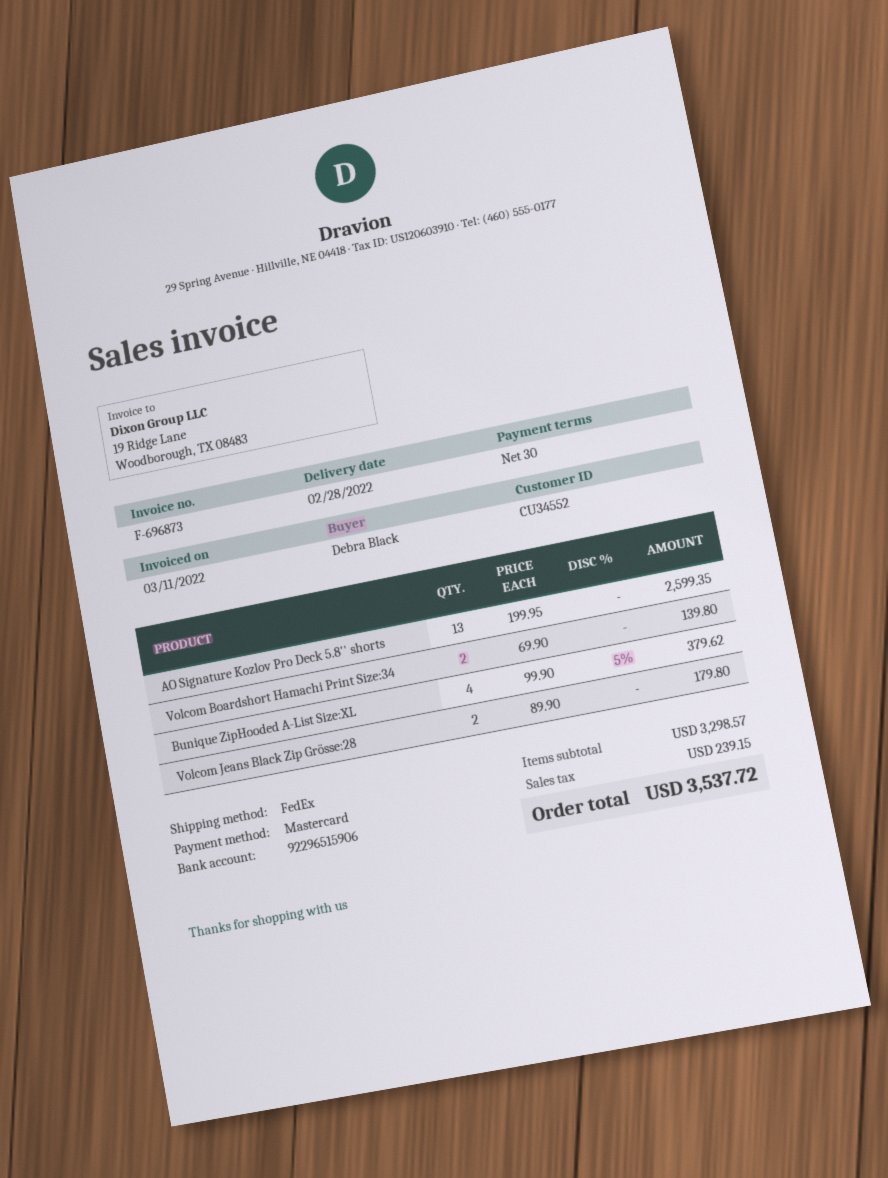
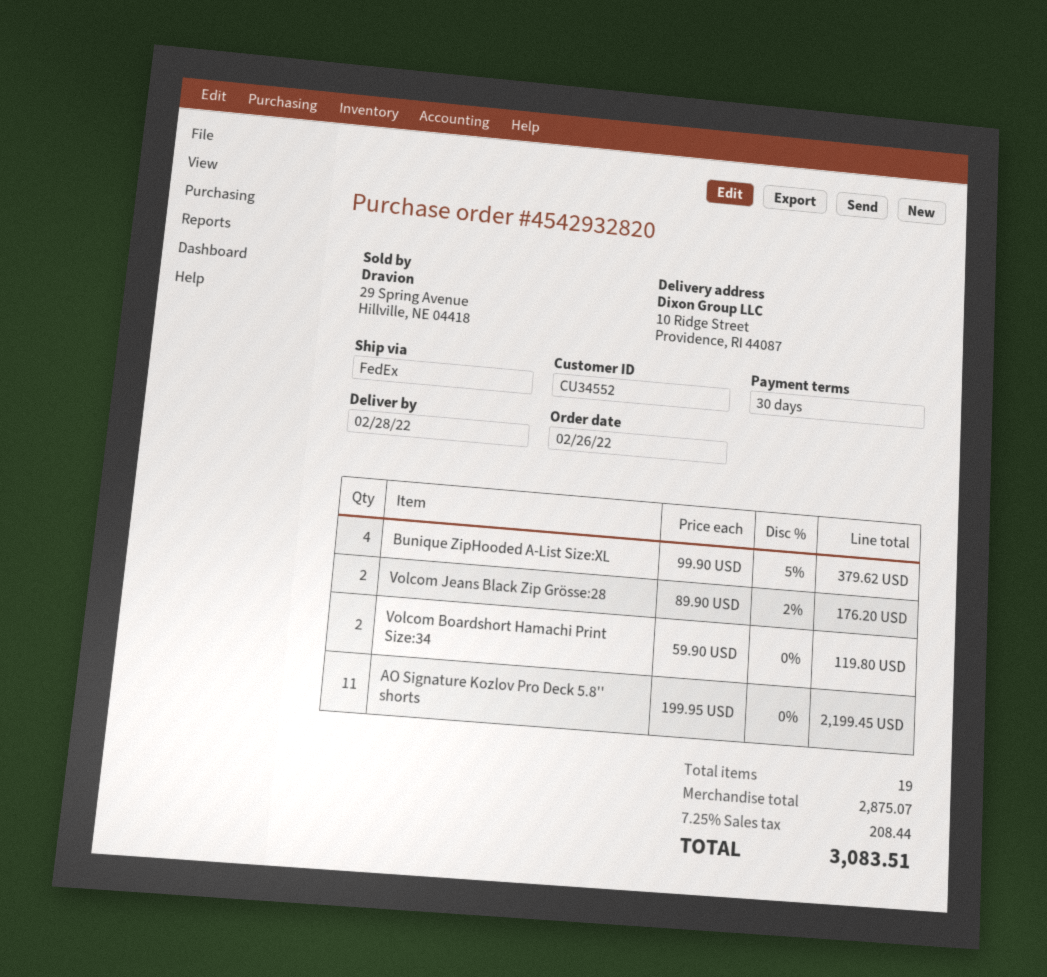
AO Signature Kozlov Pro Deck 5.8'' shorts: 13 x 199.95 = 2599.35 -> 11 x 199.95 = 2199.45
Volcom Boardshort Hamachi Print Size:34: 2 x 69.90 = 139.80 -> 2 x 59.90 = 119.80
Volcom Jeans Black Zip Grösse:28: 2 x 89.90 = 179.80 -> 2 x 89.90 - 2% = 176.20
subtotal: 3298.57 -> 2875.07
tax: 239.15 -> 208.44
total: 3537.72 -> 3083.51

